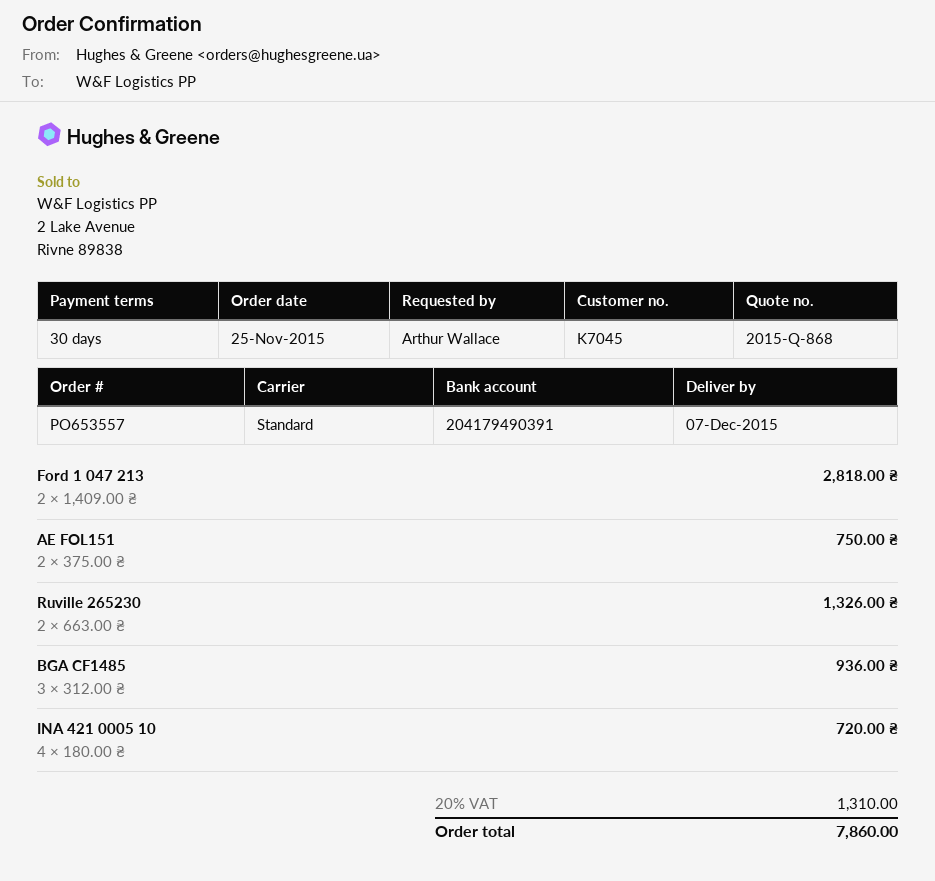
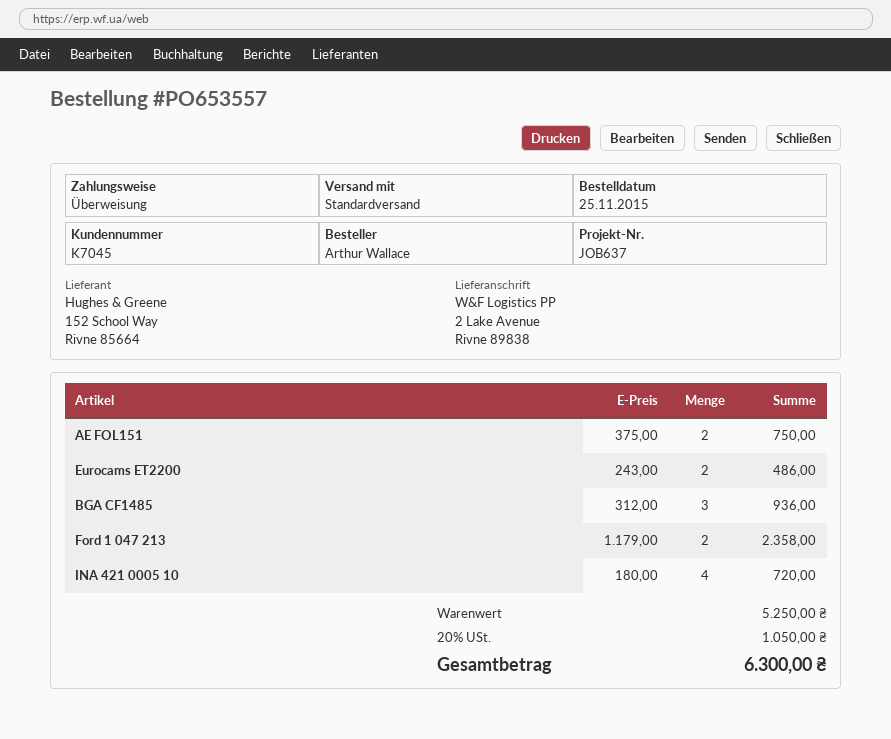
Ford 1 047 213: 2 x 1409.00 = 2818.00 -> 2 x 1179.00 = 2358.00
Ruville 265230: 2 x 663.00 = 1326.00 -> none
Eurocams ET2200: none -> 2 x 243.00 = 486.00
tax: 20% = 1310.00 -> 20% = 1050.00
total: 7860.00 -> 6300.00

